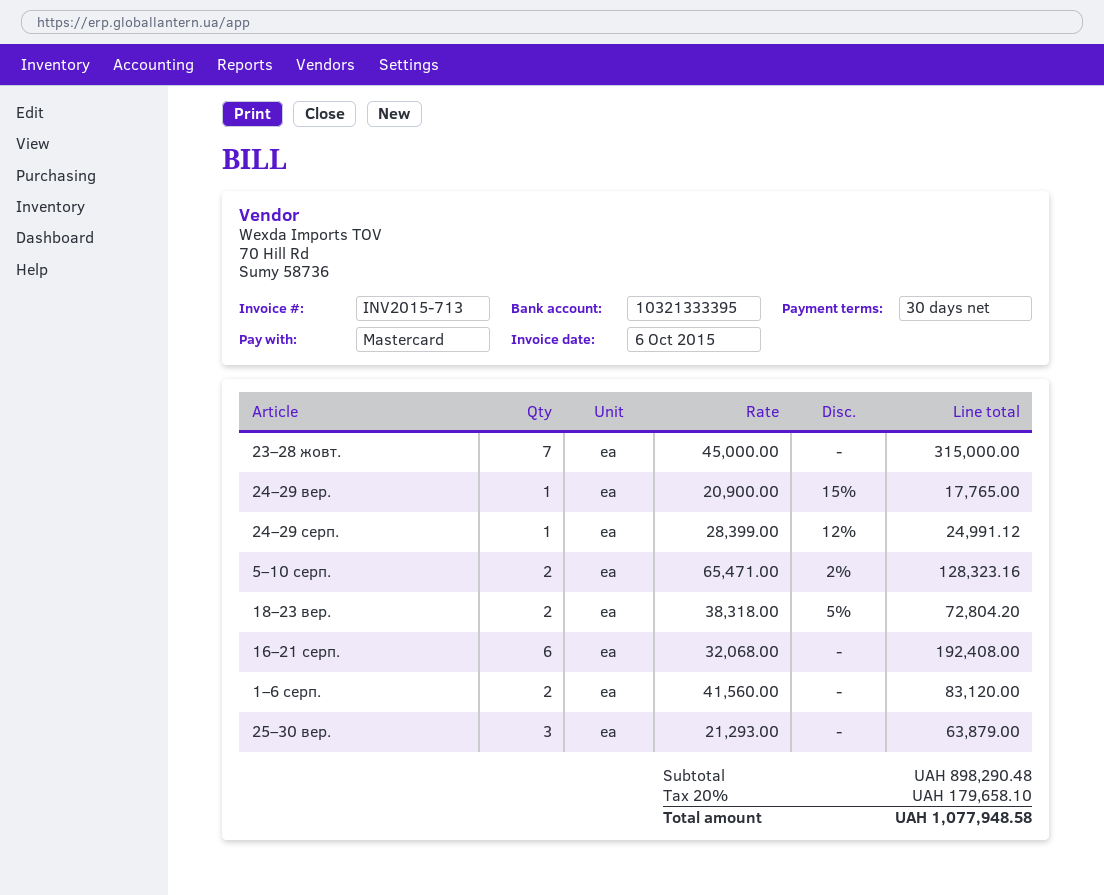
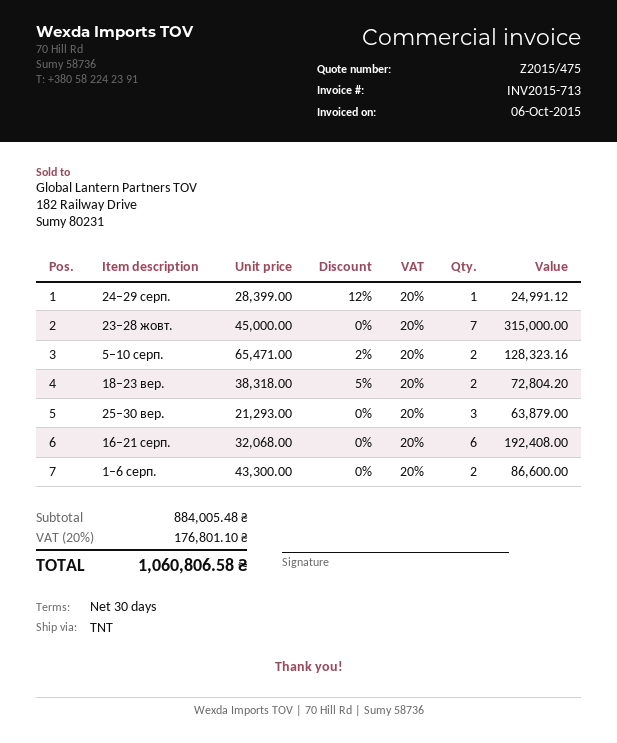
24–29 вер.: 1 x 20900.00 - 15% = 17765.00 -> none
1–6 серп.: 2 x 41560.00 = 83120.00 -> 2 x 43300.00 = 86600.00
subtotal: 898290.48 -> 884005.48
tax: 20% = 179658.10 -> 20% = 176801.10
total: 1077948.58 -> 1060806.58

